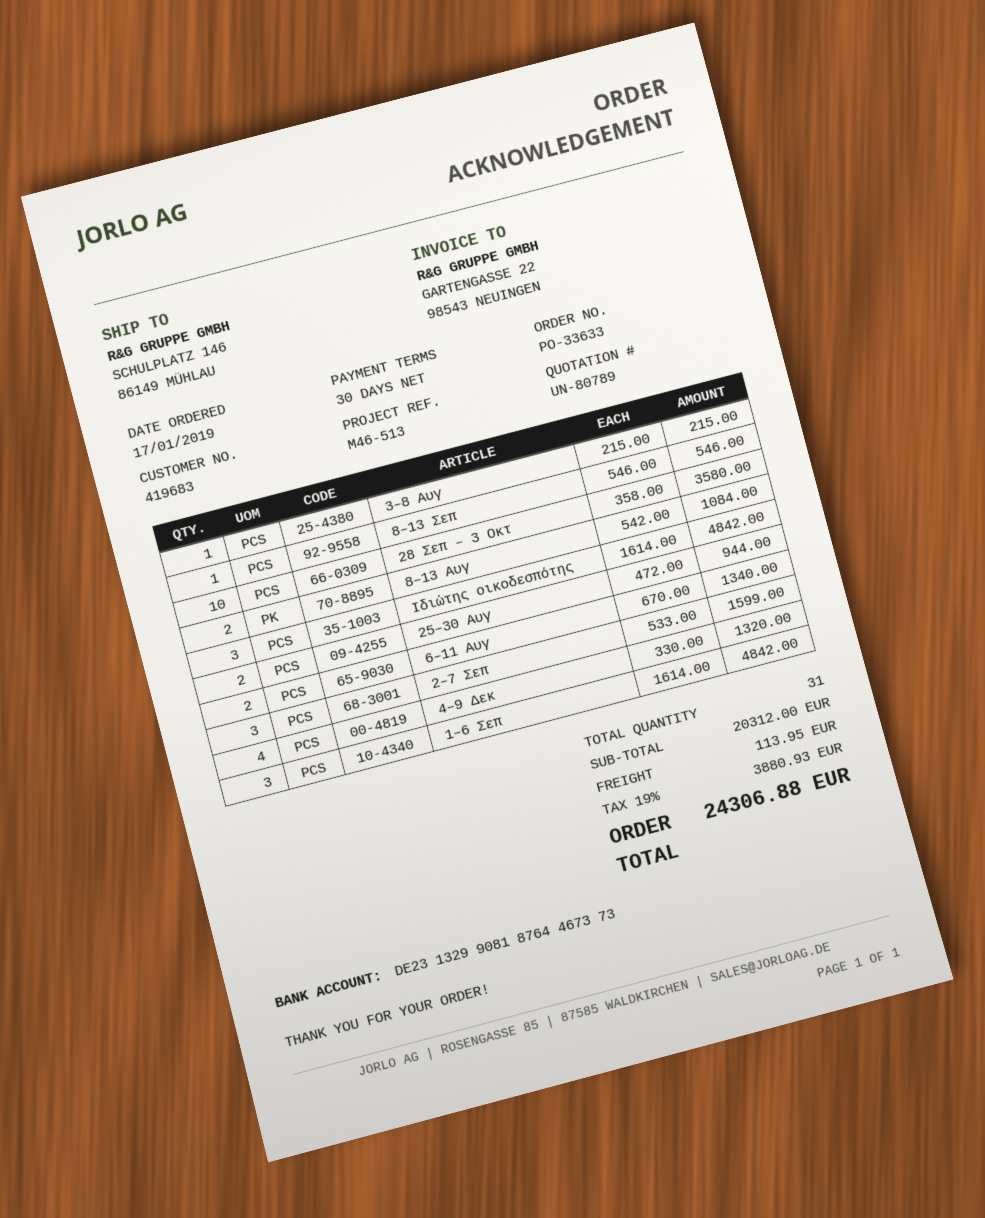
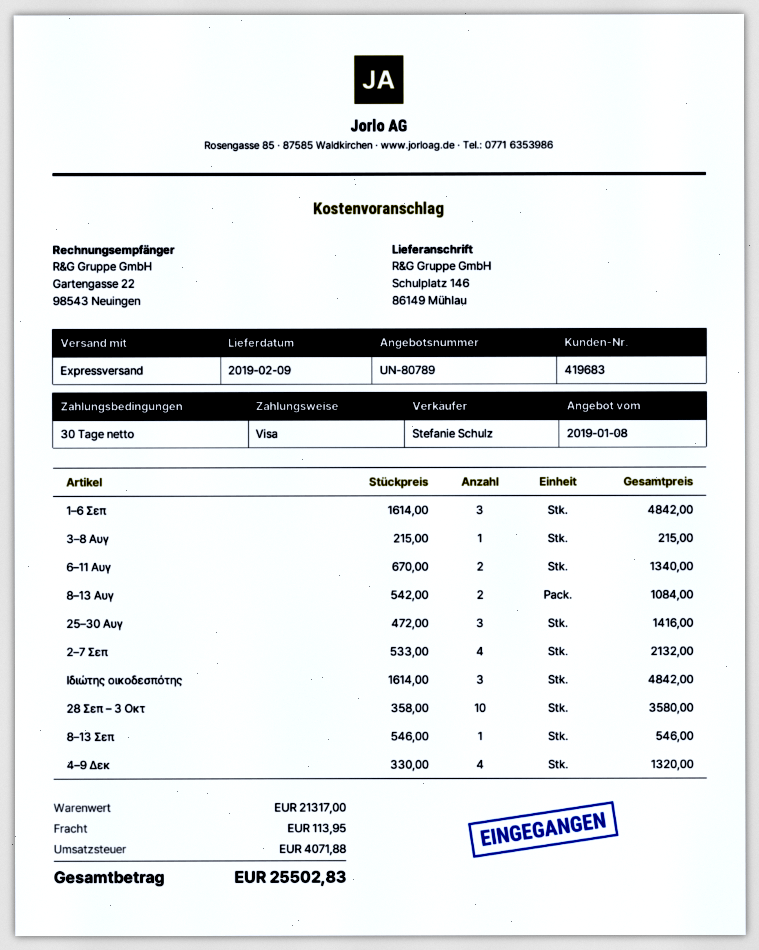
25–30 Αυγ: 2 x 472.00 = 944.00 -> 3 x 472.00 = 1416.00
2–7 Σεπ: 3 x 533.00 = 1599.00 -> 4 x 533.00 = 2132.00
subtotal: 20312.00 -> 21317.00
tax: 3880.93 -> 4071.88
total: 24306.88 -> 25502.83

